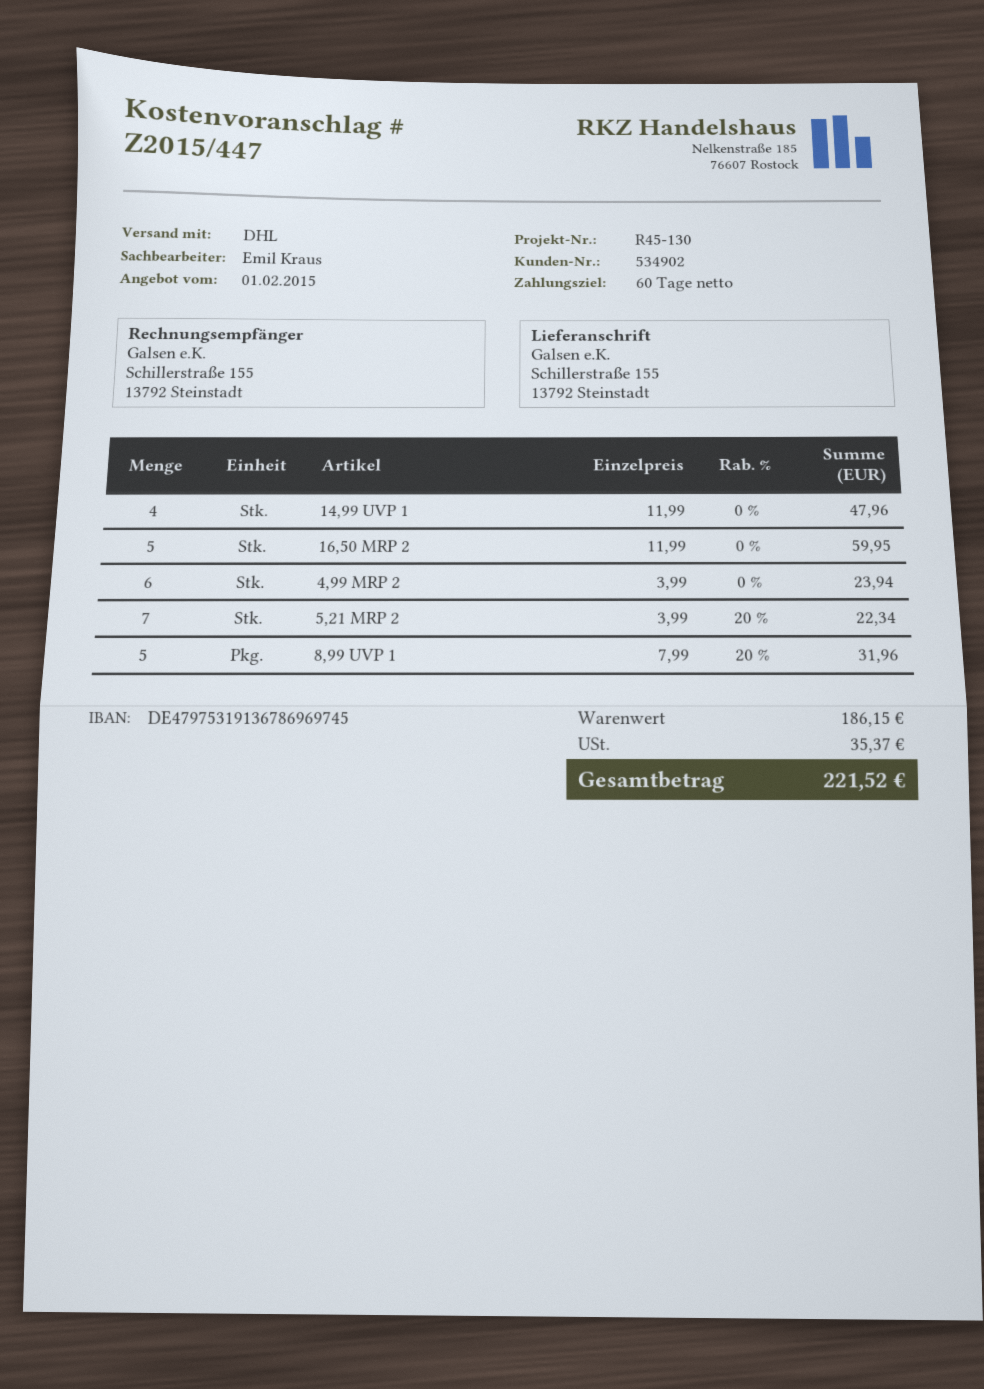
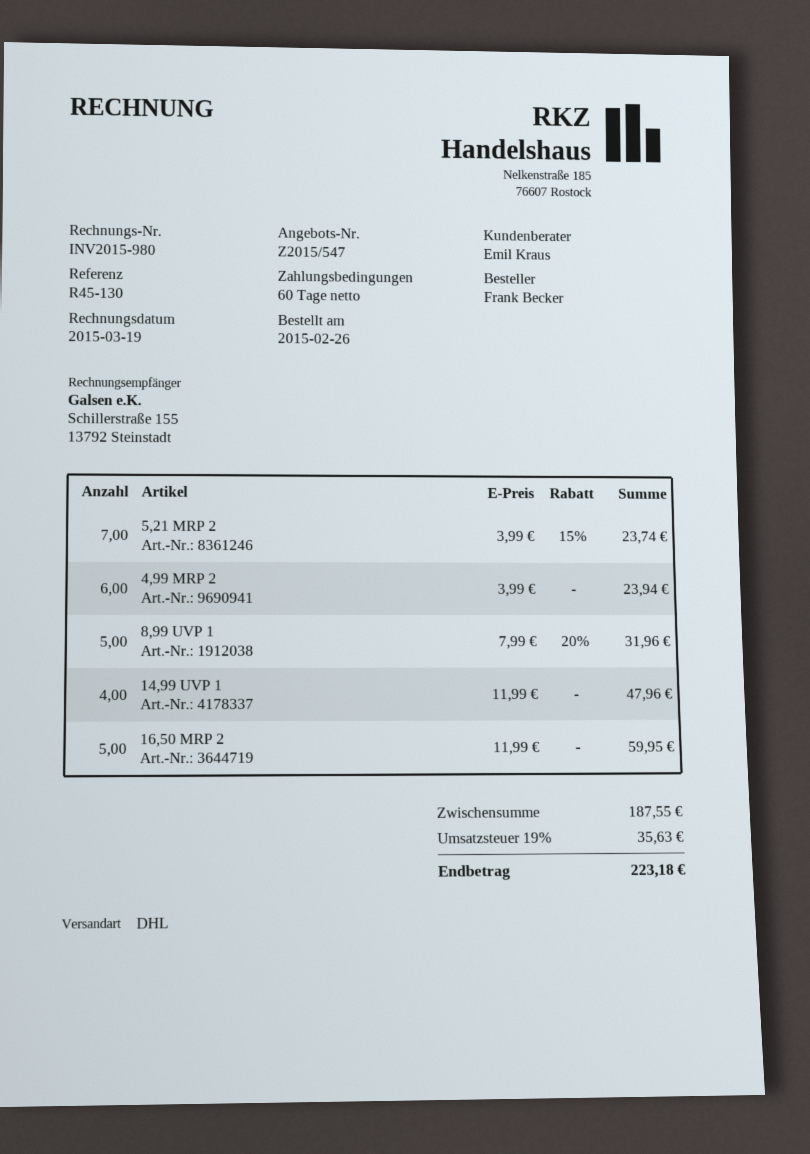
quote number: Z2015/447 -> Z2015/547
5,21 MRP 2: 7 x 3.99 - 20% = 22.34 -> 7 x 3.99 - 15% = 23.74
subtotal: 186.15 -> 187.55
tax: 35.37 -> 35.63
total: 221.52 -> 223.18

